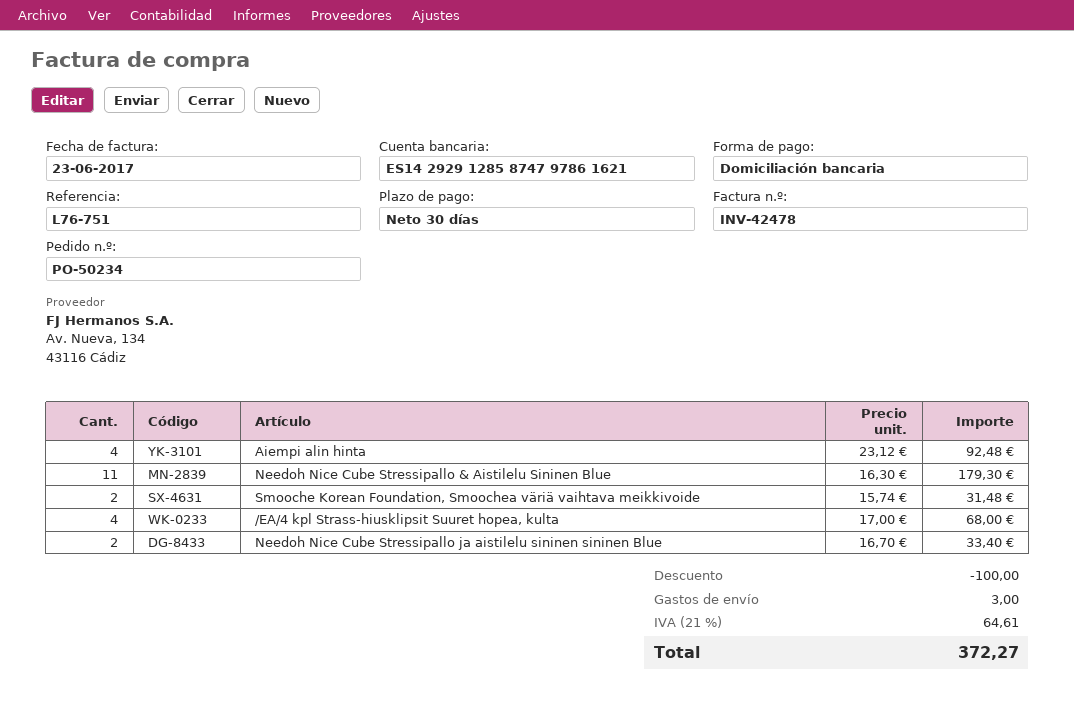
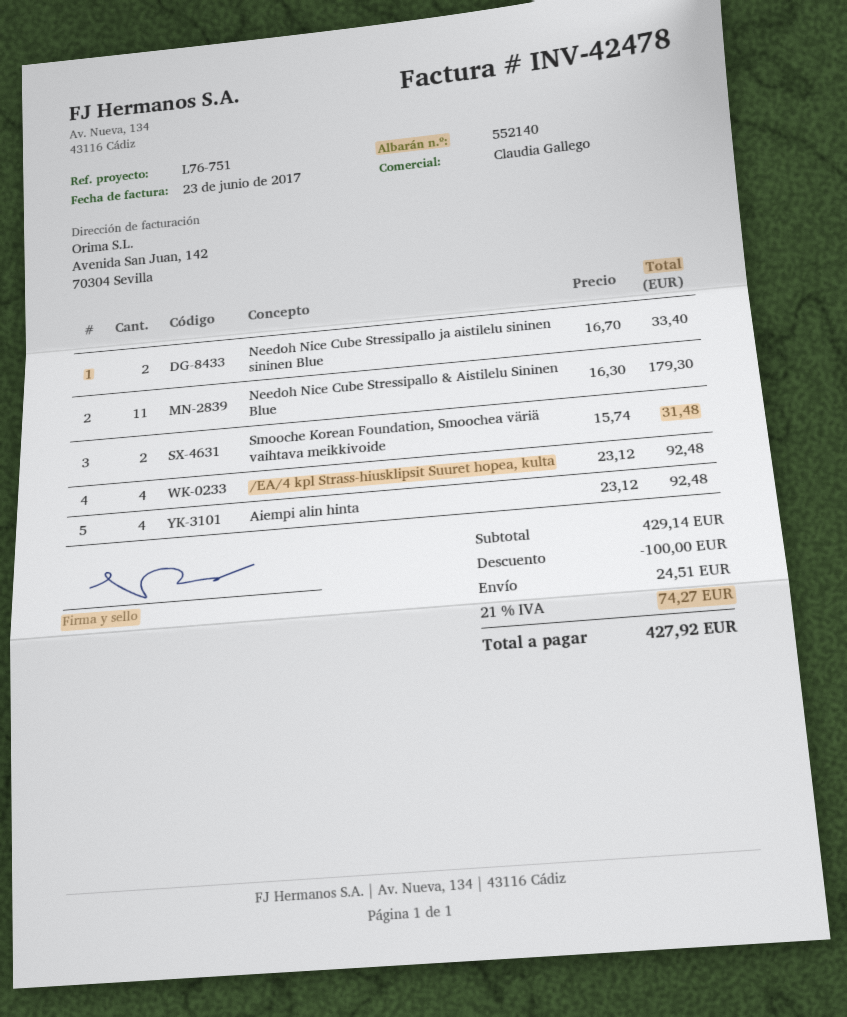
/EA/4 kpl Strass-hiusklipsit Suuret hopea, kulta: 4 x 17.00 = 68.00 -> 4 x 23.12 = 92.48
shipping: 3.00 -> 24.51
tax: 21% = 64.61 -> 21% = 74.27
total: 372.27 -> 427.92

